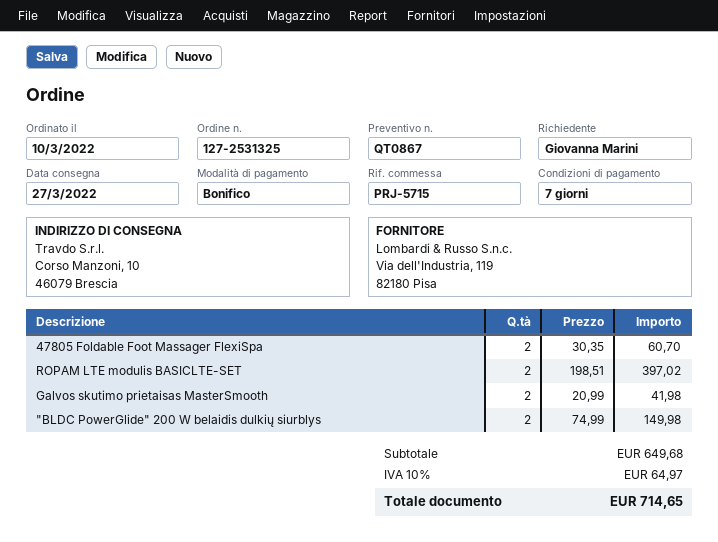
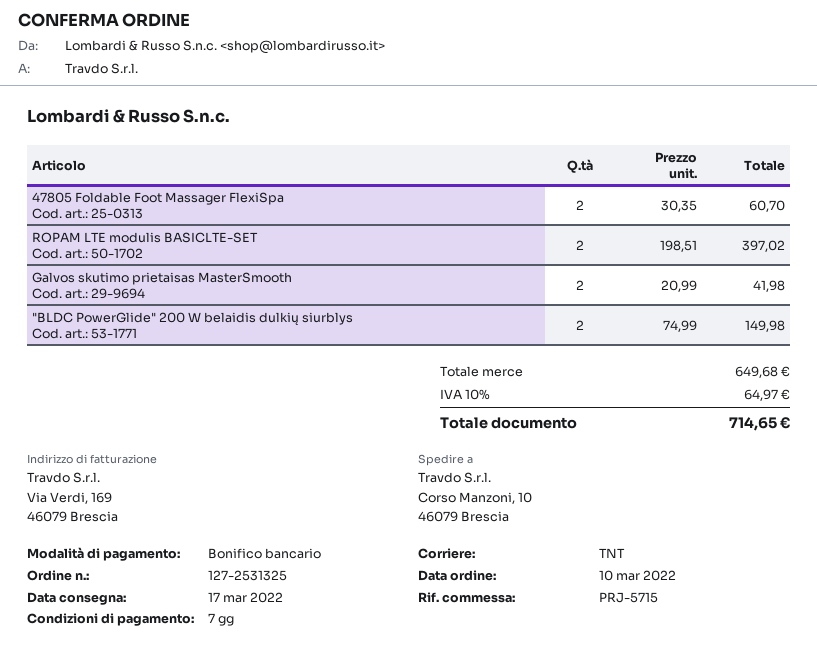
delivery date: 2022-03-27 -> 2022-03-17

